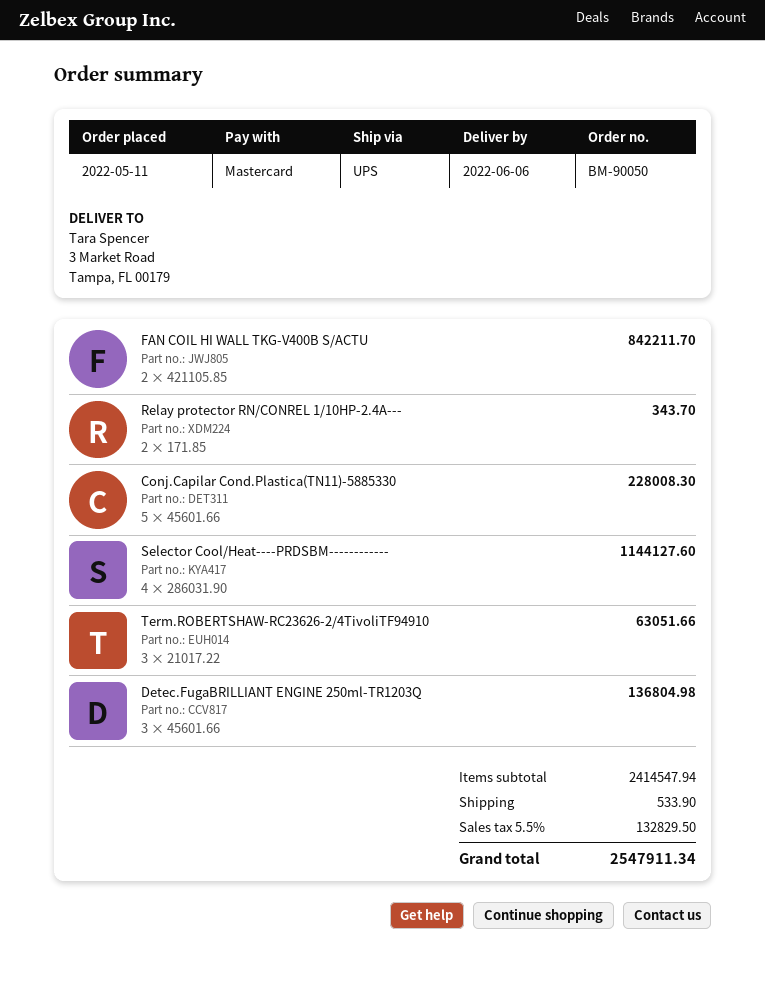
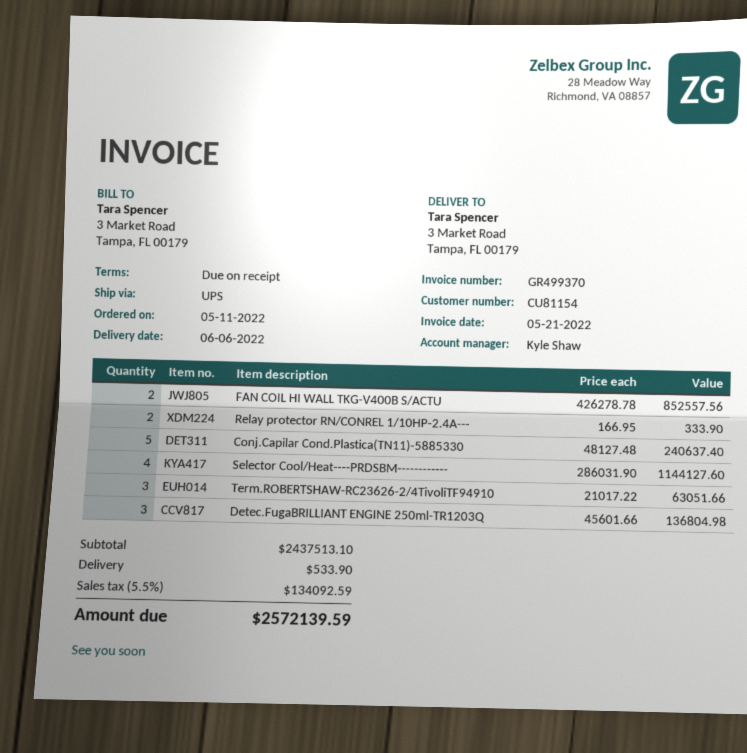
FAN COIL HI WALL TKG-V400B S/ACTU: 2 x 421105.85 = 842211.70 -> 2 x 426278.78 = 852557.56
Relay protector RN/CONREL 1/10HP-2.4A---: 2 x 171.85 = 343.70 -> 2 x 166.95 = 333.90
Conj.Capilar Cond.Plastica(TN11)-5885330: 5 x 45601.66 = 228008.30 -> 5 x 48127.48 = 240637.40
subtotal: 2414547.94 -> 2437513.10
tax: 5.5% = 132829.50 -> 5.5% = 134092.59
total: 2547911.34 -> 2572139.59

